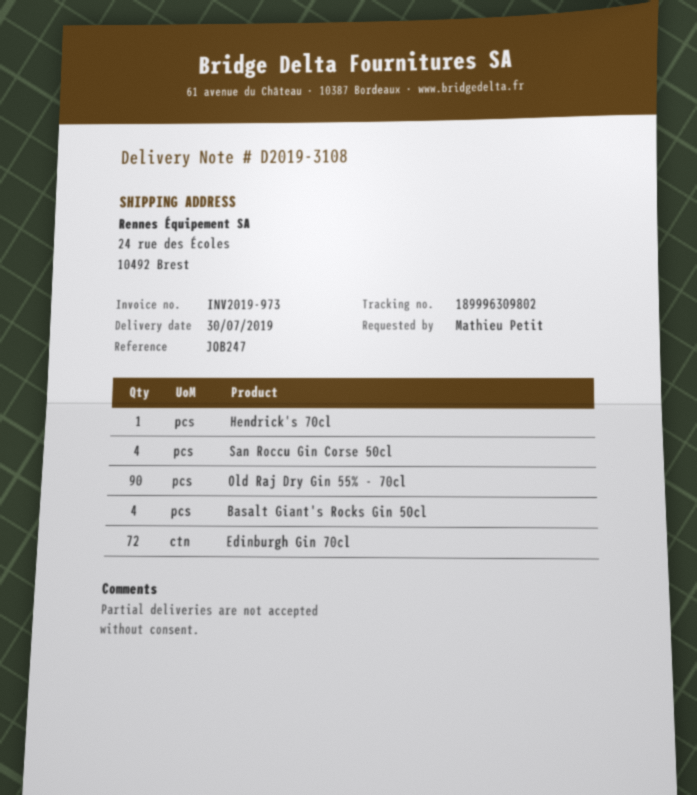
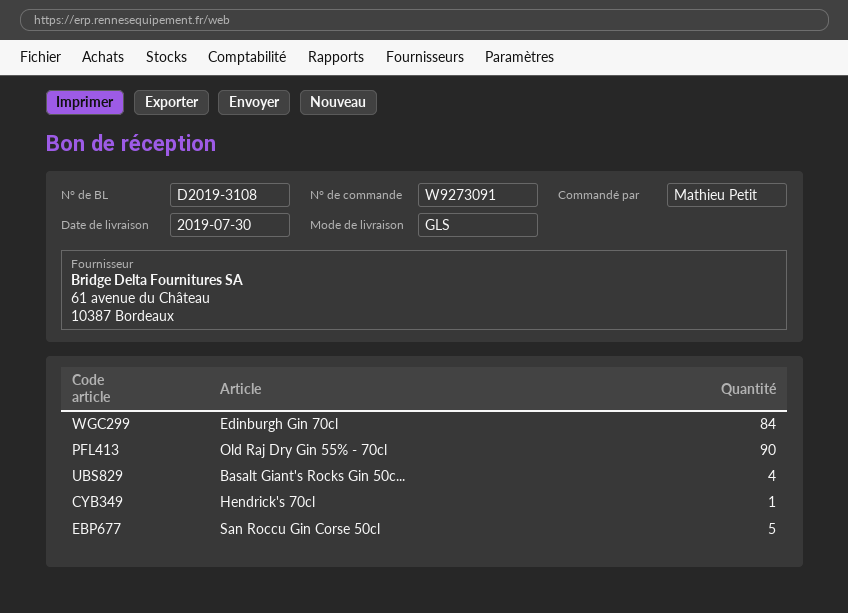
San Roccu Gin Corse 50cl: 4 -> 5
Edinburgh Gin 70cl: 72 -> 84

